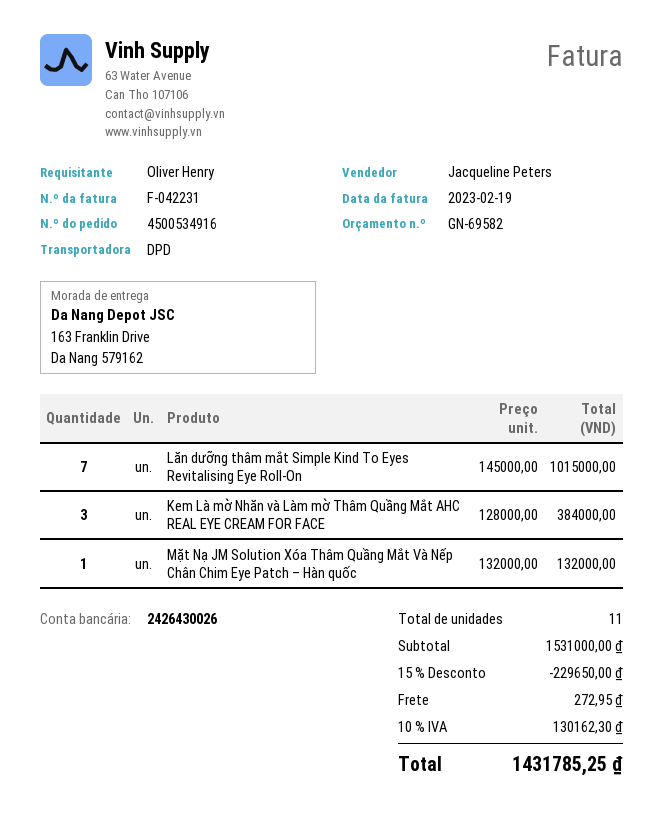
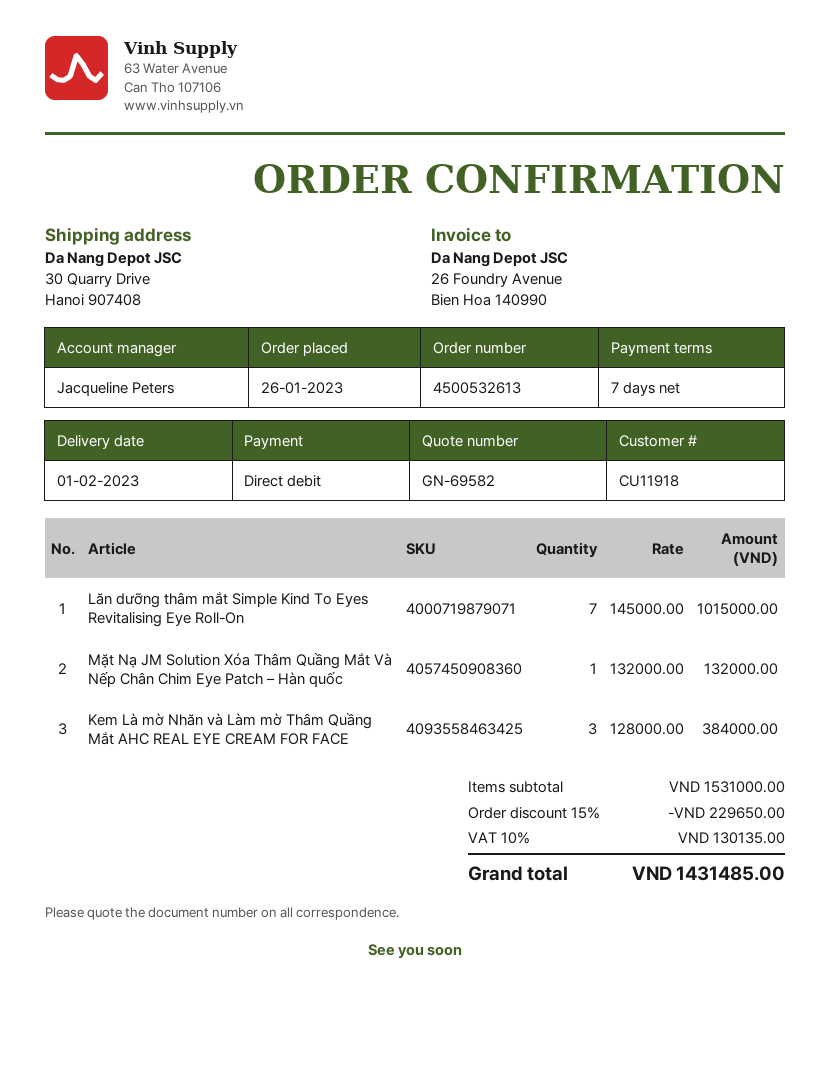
order number: 4500534916 -> 4500532613
ship to: 163 Franklin Drive, Da Nang 579162 -> 30 Quarry Drive, Hanoi 907408
shipping: 272.95 -> none
tax: 10% = 130162.30 -> 10% = 130135.00
total: 1431785.25 -> 1431485.00

